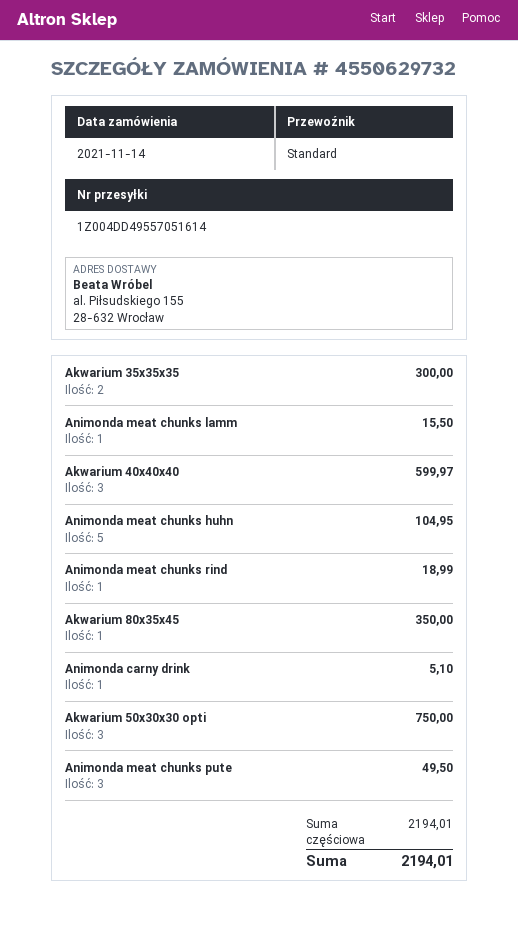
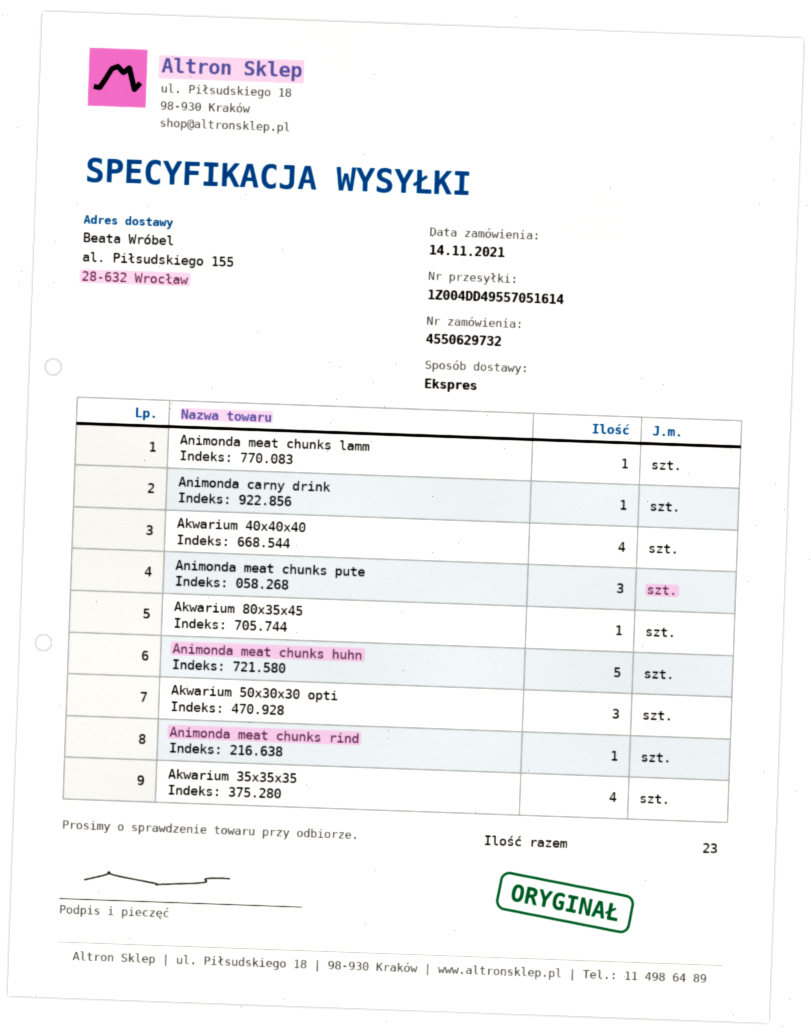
shipping method: standard -> express
Akwarium 35x35x35: 2 -> 4
Akwarium 40x40x40: 3 -> 4

